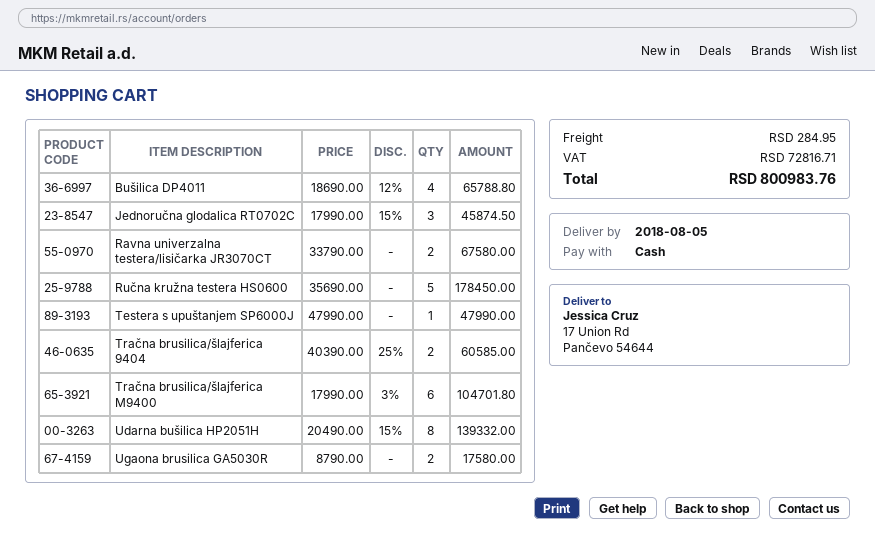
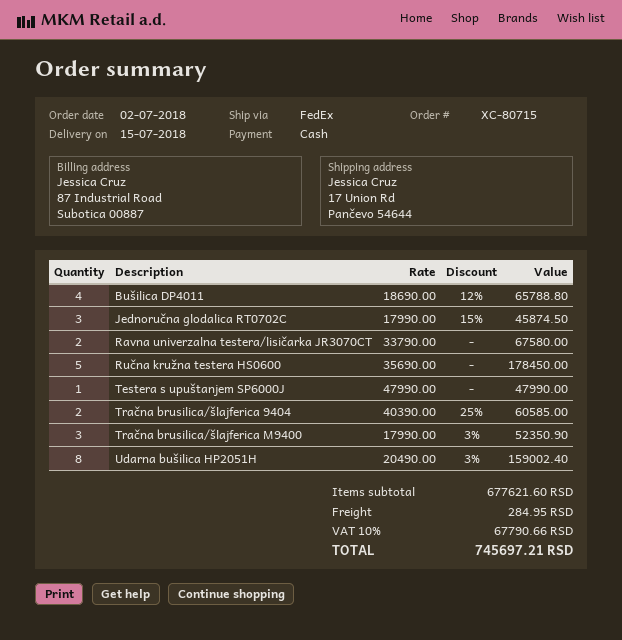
delivery date: 2018-08-05 -> 2018-07-15
Tračna brusilica/šlajferica M9400: 6 x 17990.00 - 3% = 104701.80 -> 3 x 17990.00 - 3% = 52350.90
Udarna bušilica HP2051H: 8 x 20490.00 - 15% = 139332.00 -> 8 x 20490.00 - 3% = 159002.40
Ugaona brusilica GA5030R: 2 x 8790.00 = 17580.00 -> none
tax: 72816.71 -> 67790.66
total: 800983.76 -> 745697.21

